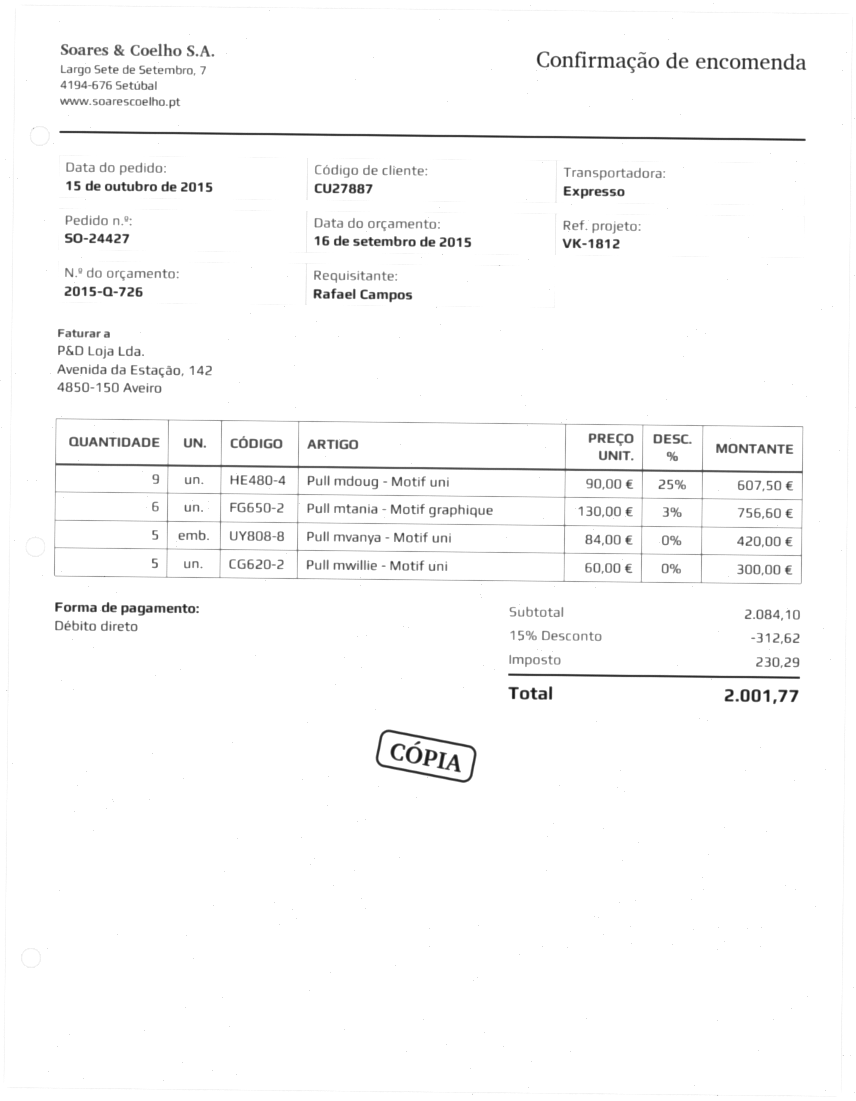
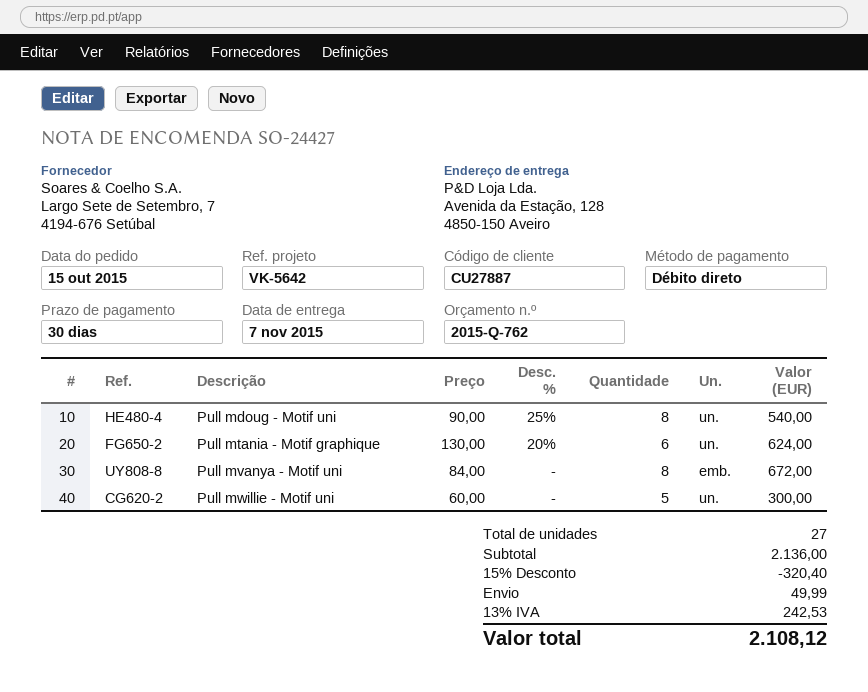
quote number: 2015-Q-726 -> 2015-Q-762
reference: VK-1812 -> VK-5642
Pull mdoug - Motif uni: 9 x 90.00 - 25% = 607.50 -> 8 x 90.00 - 25% = 540.00
Pull mtania - Motif graphique: 6 x 130.00 - 3% = 756.60 -> 6 x 130.00 - 20% = 624.00
Pull mvanya - Motif uni: 5 x 84.00 = 420.00 -> 8 x 84.00 = 672.00
subtotal: 2084.10 -> 2136.00
discount: 15% = 312.62 -> 15% = 320.40
shipping: none -> 49.99
tax: 230.29 -> 242.53
total: 2001.77 -> 2108.12

